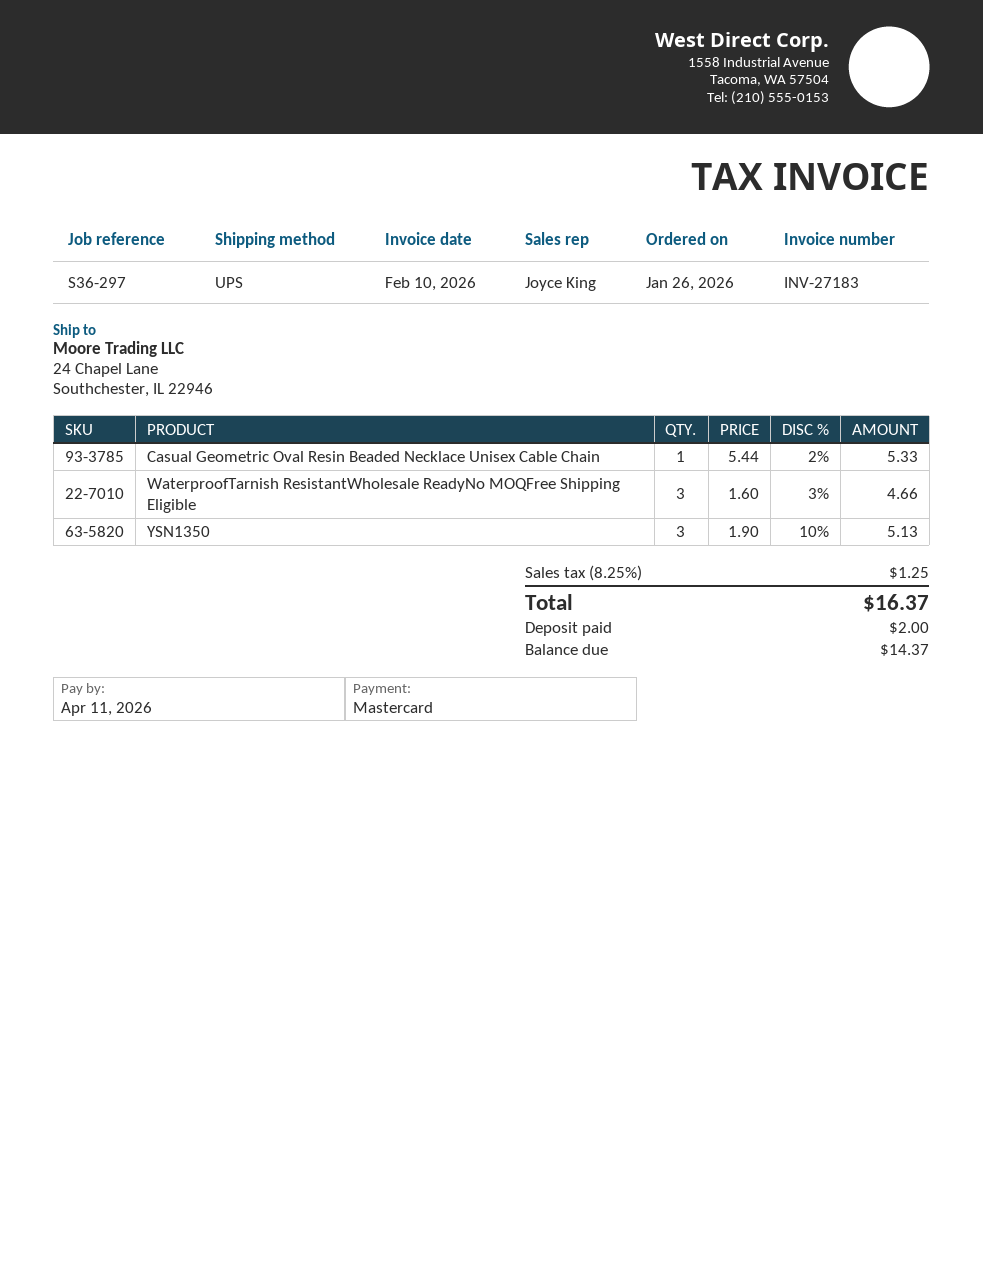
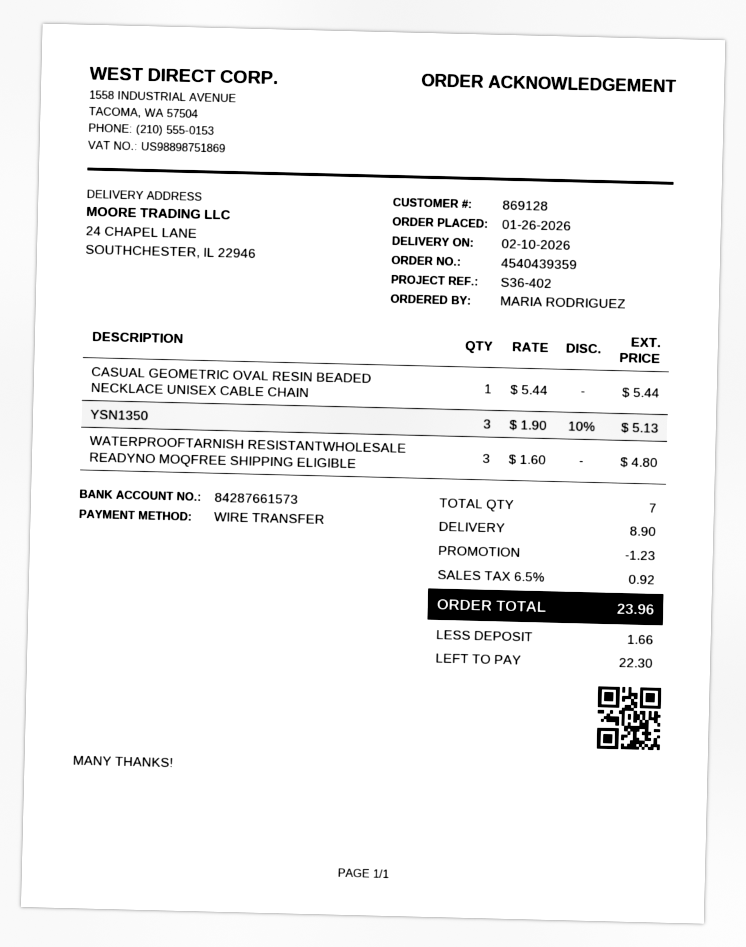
reference: S36-297 -> S36-402
payment method: Mastercard -> bank transfer
Casual Geometric Oval Resin Beaded Necklace Unisex Cable Chain: 1 x 5.44 - 2% = 5.33 -> 1 x 5.44 = 5.44
WaterproofTarnish ResistantWholesale ReadyNo MOQFree Shipping Eligible: 3 x 1.60 - 3% = 4.66 -> 3 x 1.60 = 4.80
discount: none -> 1.23
shipping: none -> 8.90
tax: 8.25% = 1.25 -> 6.5% = 0.92
total: 16.37 -> 23.96
deposit: 2.00 -> 1.66
balance: 14.37 -> 22.30

